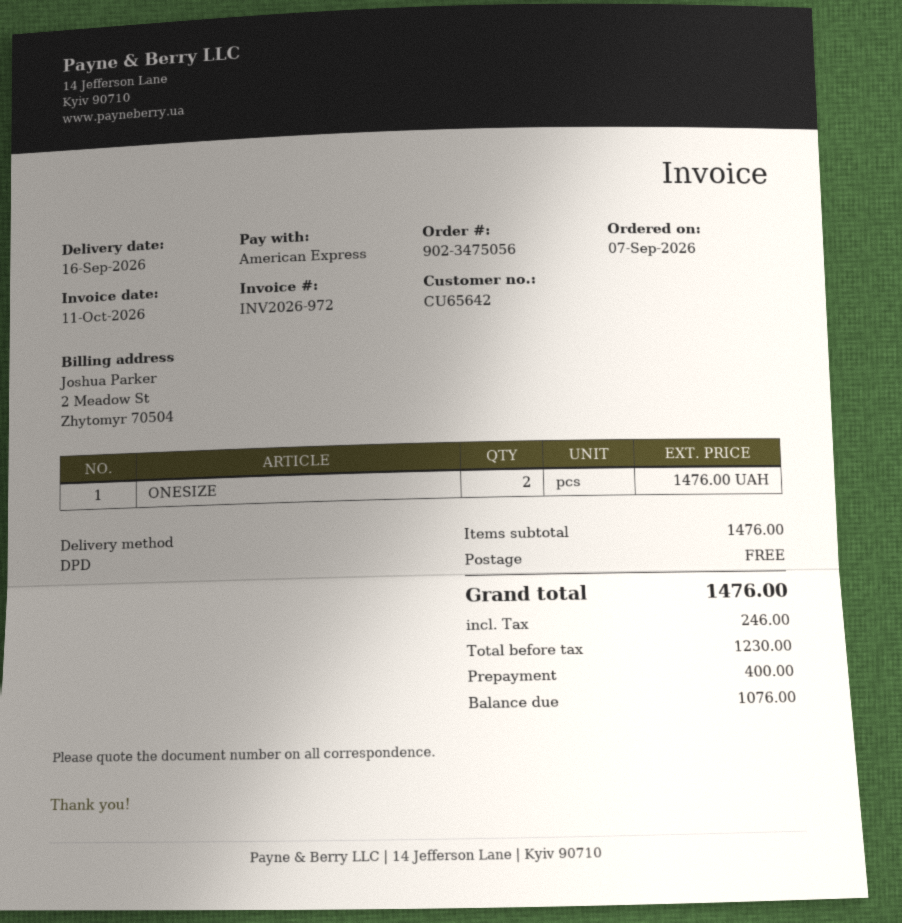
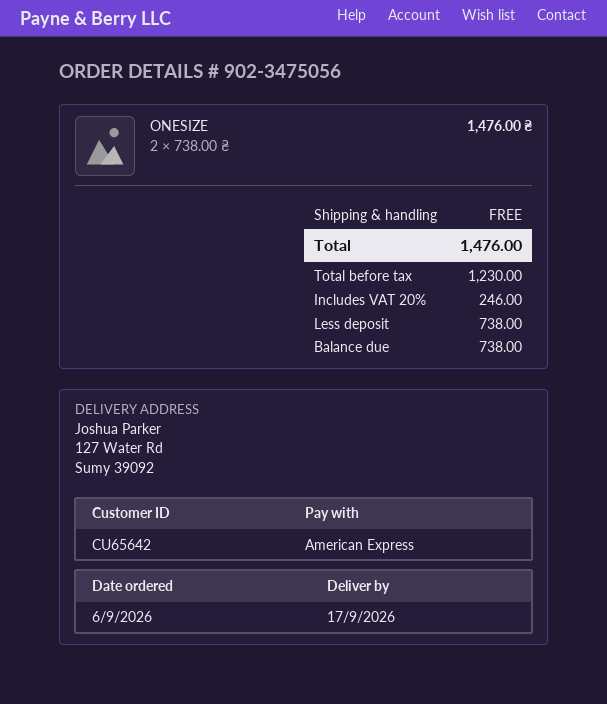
order date: 2026-09-07 -> 2026-09-06
delivery date: 2026-09-16 -> 2026-09-17
deposit: 400.00 -> 738.00
balance: 1076.00 -> 738.00

